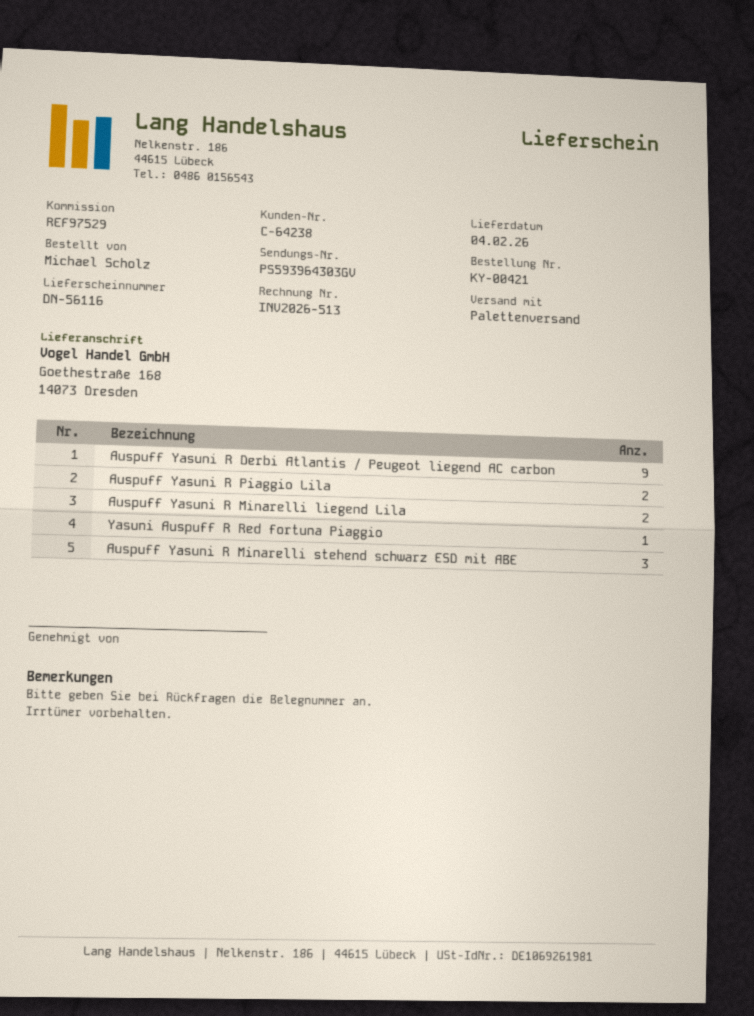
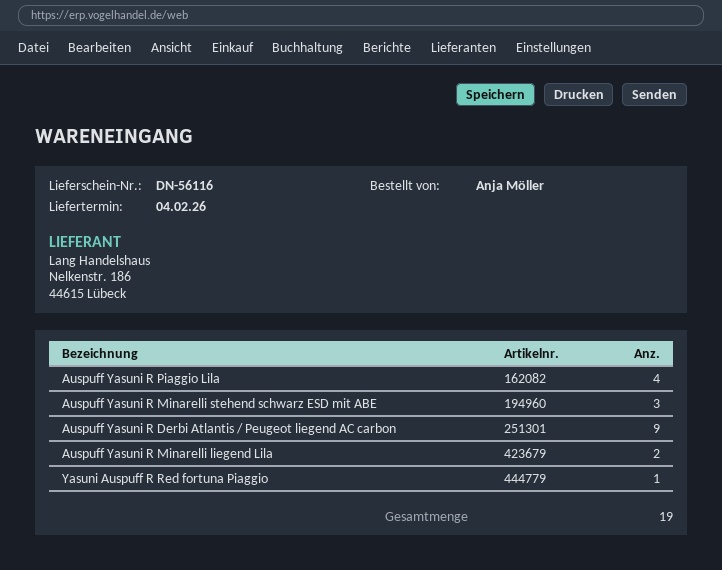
ordered by: Michael Scholz -> Anja Möller
Auspuff Yasuni R Piaggio Lila: 2 -> 4

